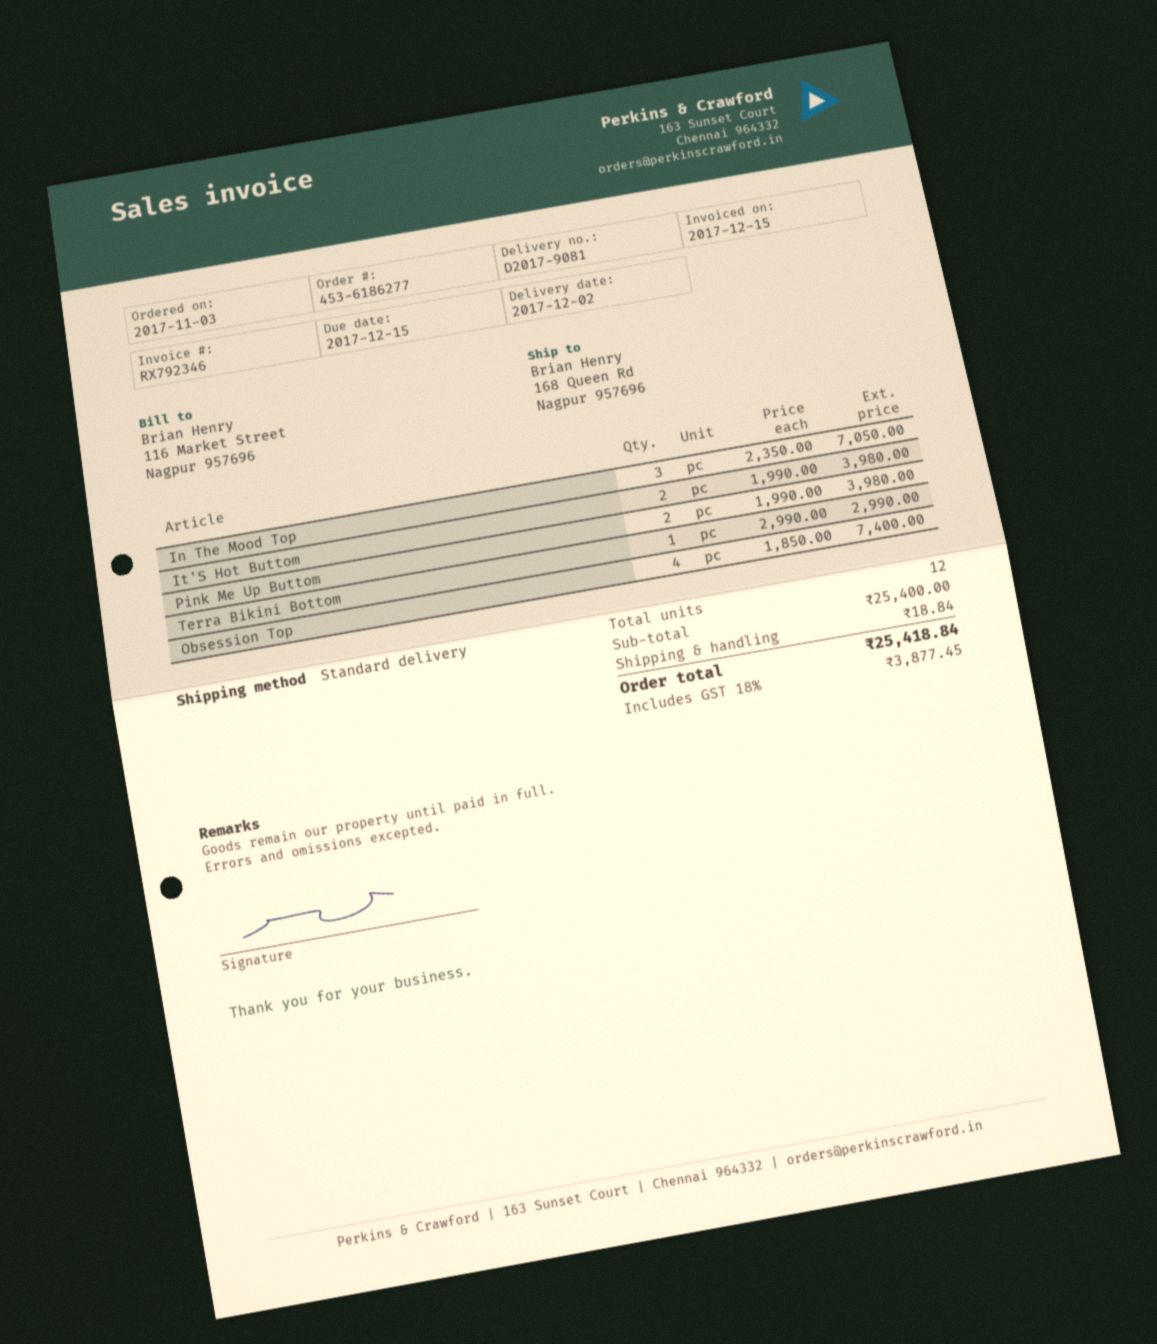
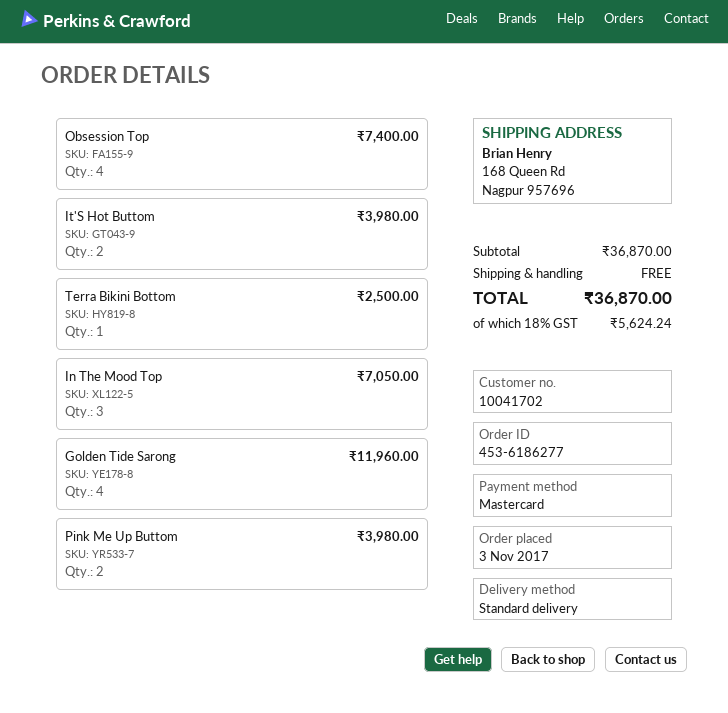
Terra Bikini Bottom: 1 for 2990.00 -> 1 for 2500.00
Golden Tide Sarong: none -> 4 for 11960.00
subtotal: 25400.00 -> 36870.00
shipping: 18.84 -> 0.00
tax: 18% = 3877.45 -> 18% = 5624.24
total: 25418.84 -> 36870.00

